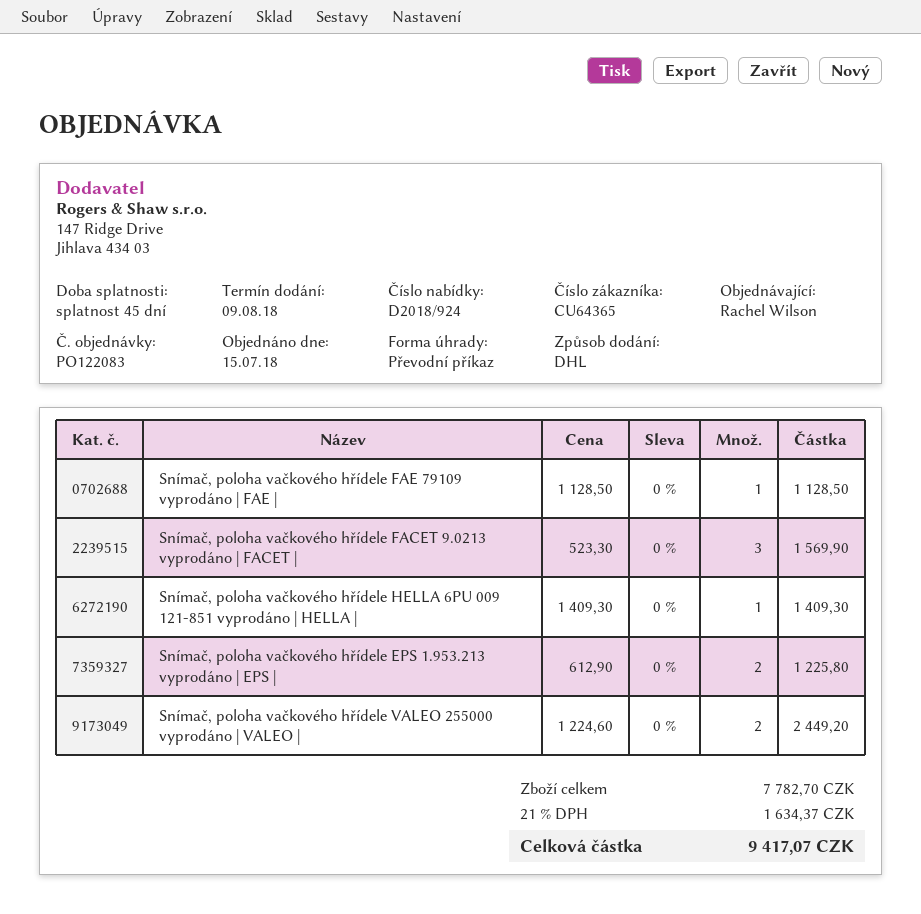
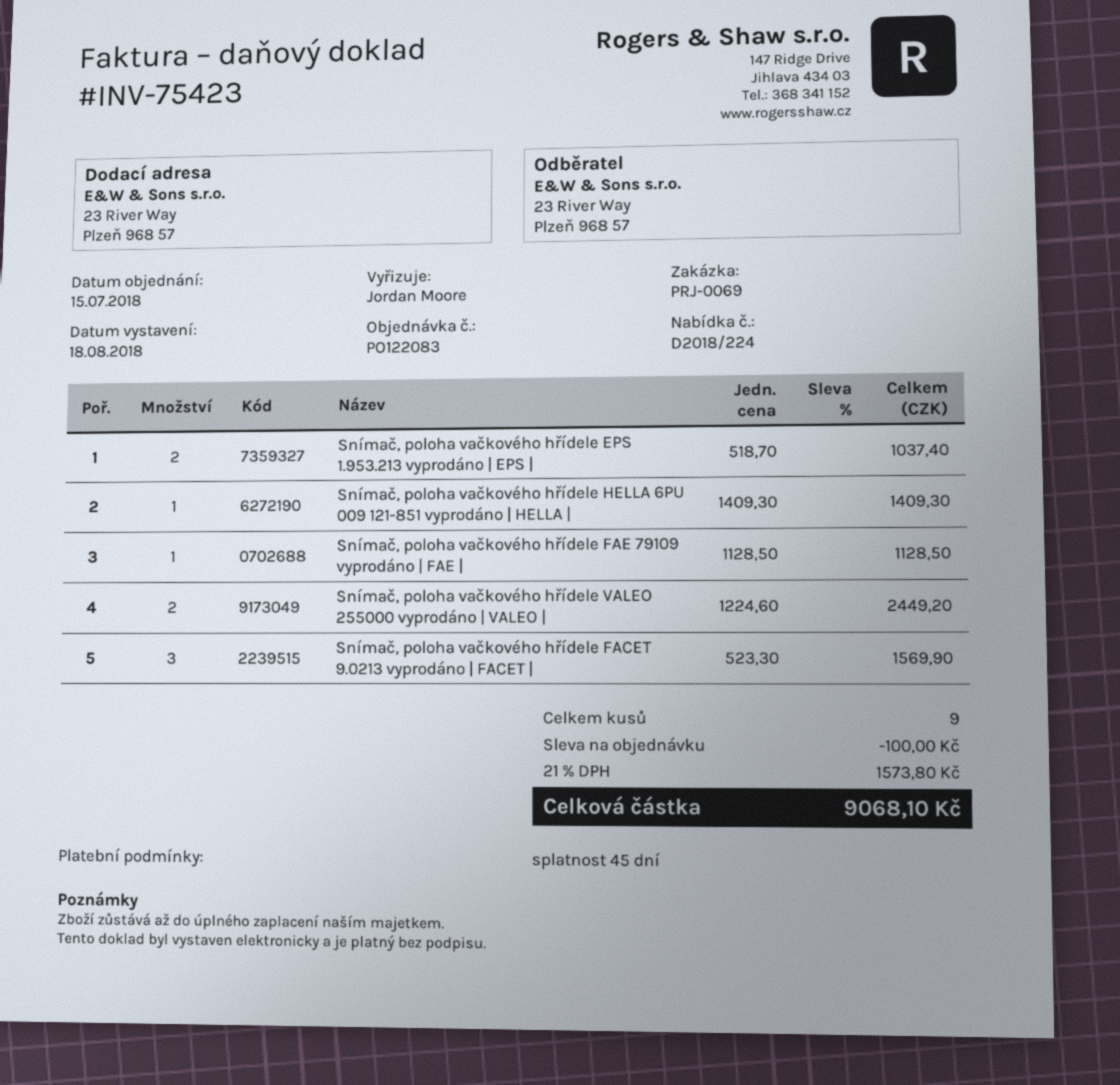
quote number: D2018/924 -> D2018/224
Snímač, poloha vačkového hřídele EPS 1.953.213 vyprodáno | EPS |: 2 x 612.90 = 1225.80 -> 2 x 518.70 = 1037.40
discount: none -> 100.00
tax: 21% = 1634.37 -> 21% = 1573.80
total: 9417.07 -> 9068.10

